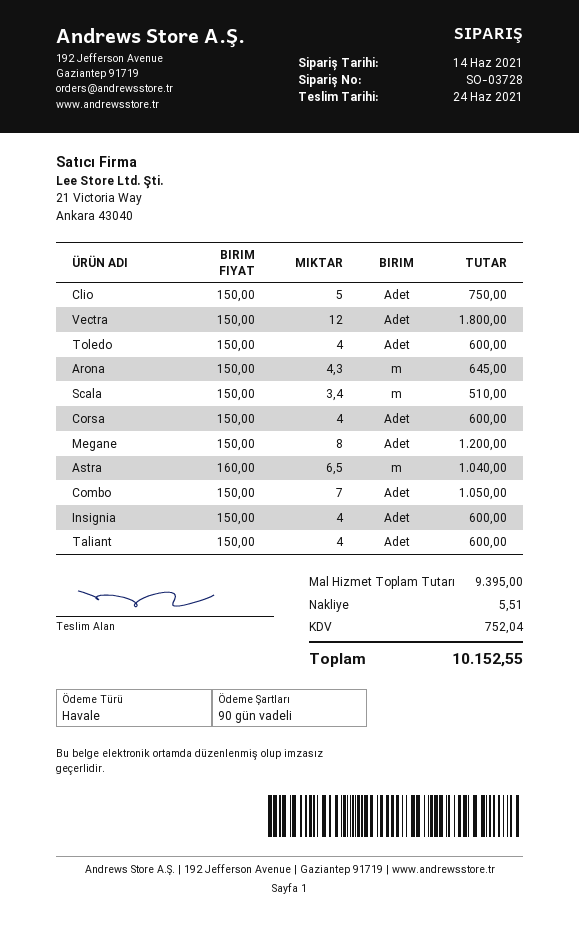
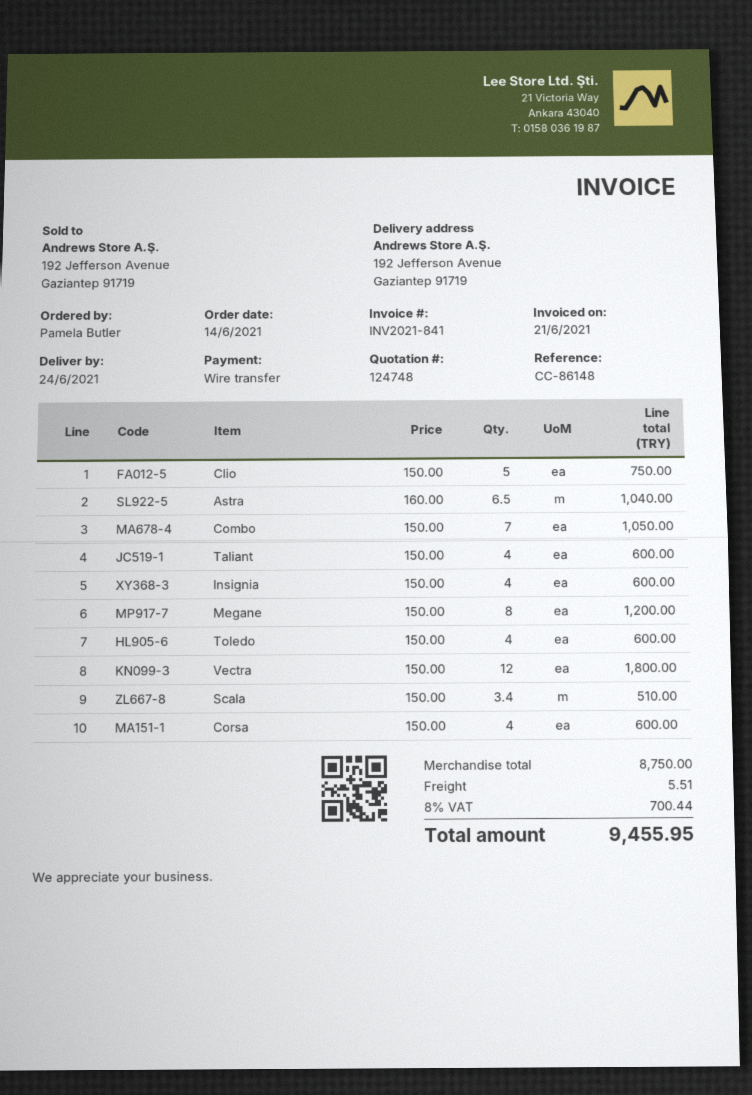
Arona: 4.3 x 150.00 = 645.00 -> none
subtotal: 9395.00 -> 8750.00
tax: 752.04 -> 700.44
total: 10152.55 -> 9455.95

